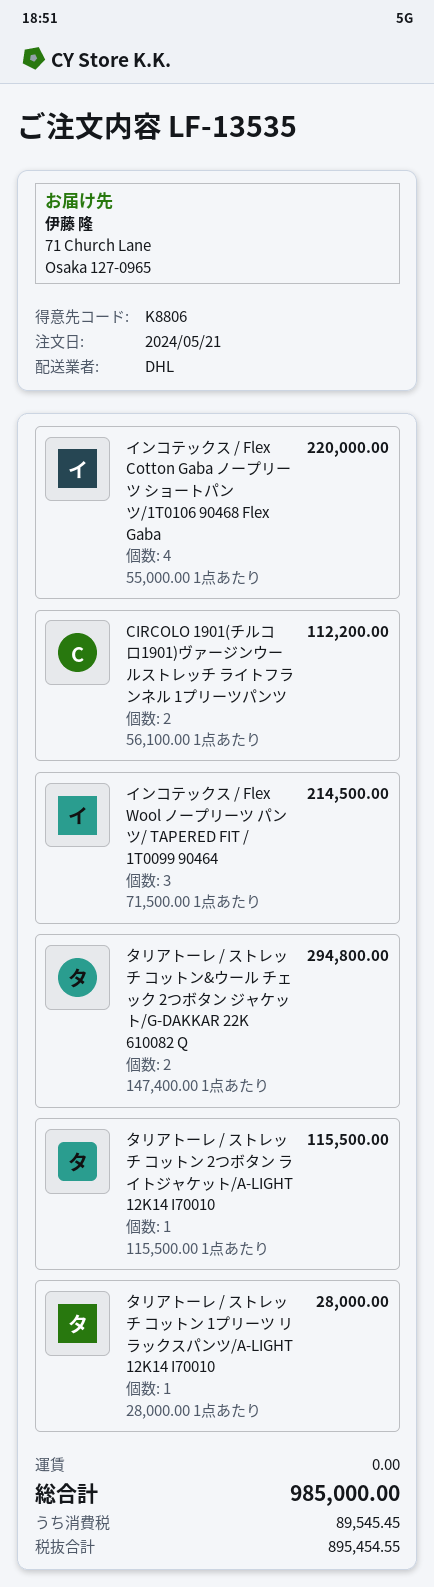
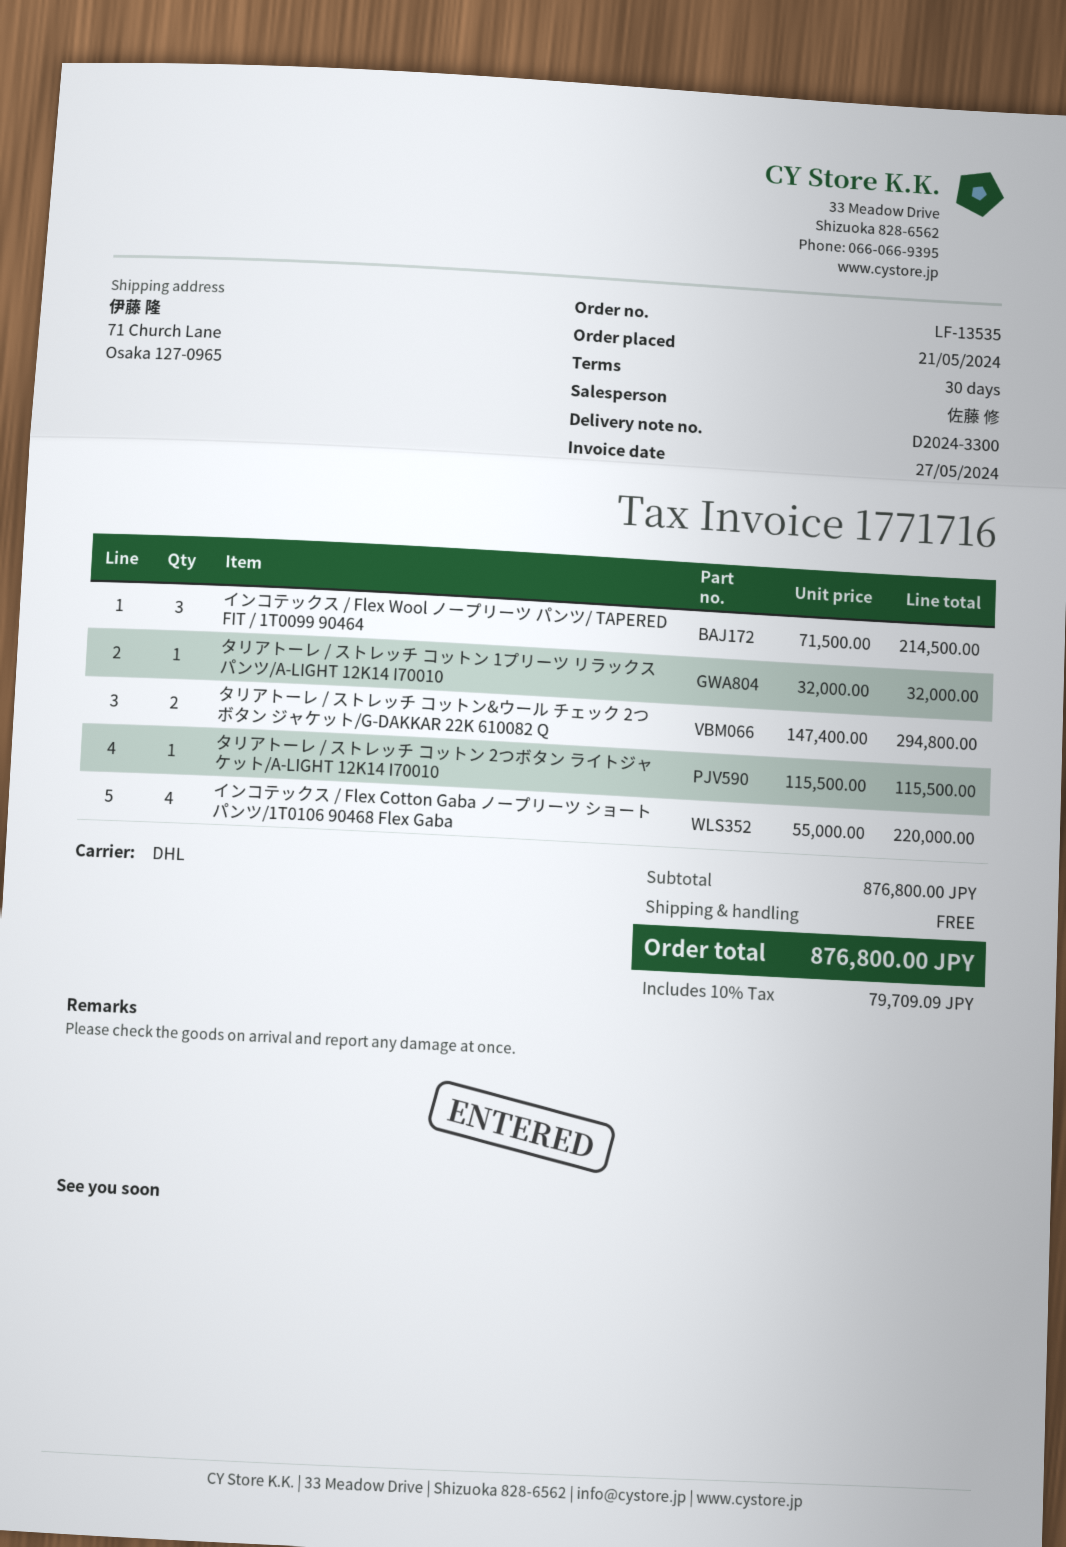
CIRCOLO 1901(チルコロ1901)ヴァージンウールストレッチ ライトフランネル 1プリーツパンツ: 2 x 56100.00 = 112200.00 -> none
タリアトーレ / ストレッチ コットン 1プリーツ リラックスパンツ/A-LIGHT 12K14 I70010: 1 x 28000.00 = 28000.00 -> 1 x 32000.00 = 32000.00
tax: 89545.45 -> 79709.09
total: 985000.00 -> 876800.00

